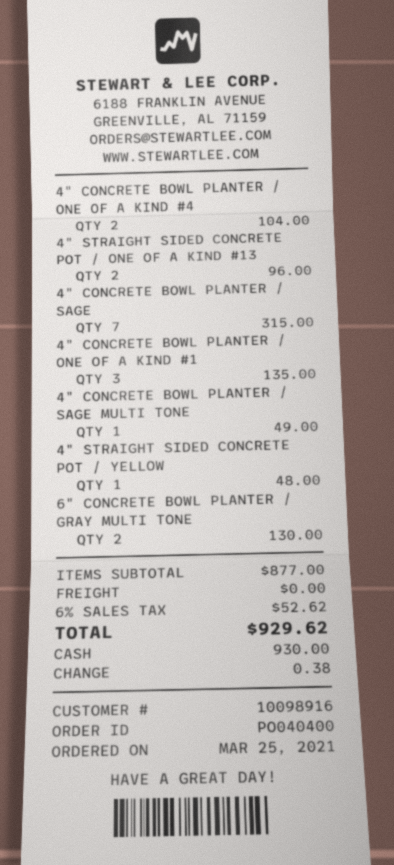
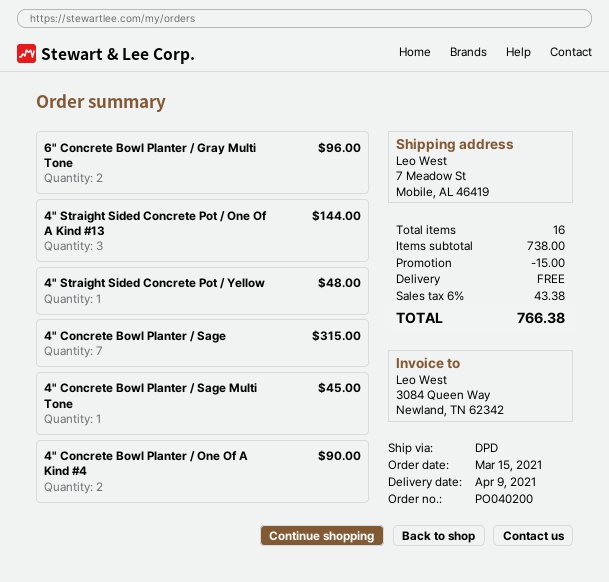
order number: PO040400 -> PO040200
order date: 2021-03-25 -> 2021-03-15
4" CONCRETE BOWL PLANTER / ONE OF A KIND #4: 2 for 104.00 -> 2 for 90.00
4" STRAIGHT SIDED CONCRETE POT / ONE OF A KIND #13: 2 for 96.00 -> 3 for 144.00
4" CONCRETE BOWL PLANTER / ONE OF A KIND #1: 3 for 135.00 -> none
4" CONCRETE BOWL PLANTER / SAGE MULTI TONE: 1 for 49.00 -> 1 for 45.00
6" CONCRETE BOWL PLANTER / GRAY MULTI TONE: 2 for 130.00 -> 2 for 96.00
subtotal: 877.00 -> 738.00
discount: none -> 15.00
tax: 6% = 52.62 -> 6% = 43.38
total: 929.62 -> 766.38

